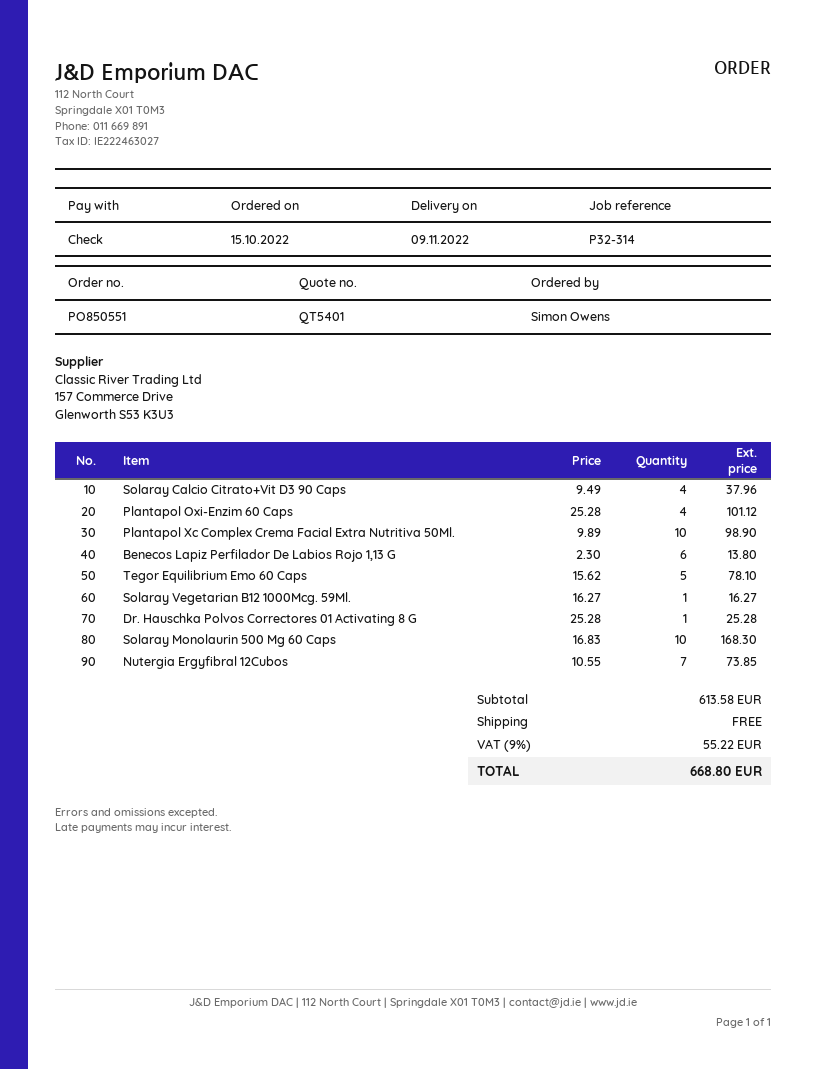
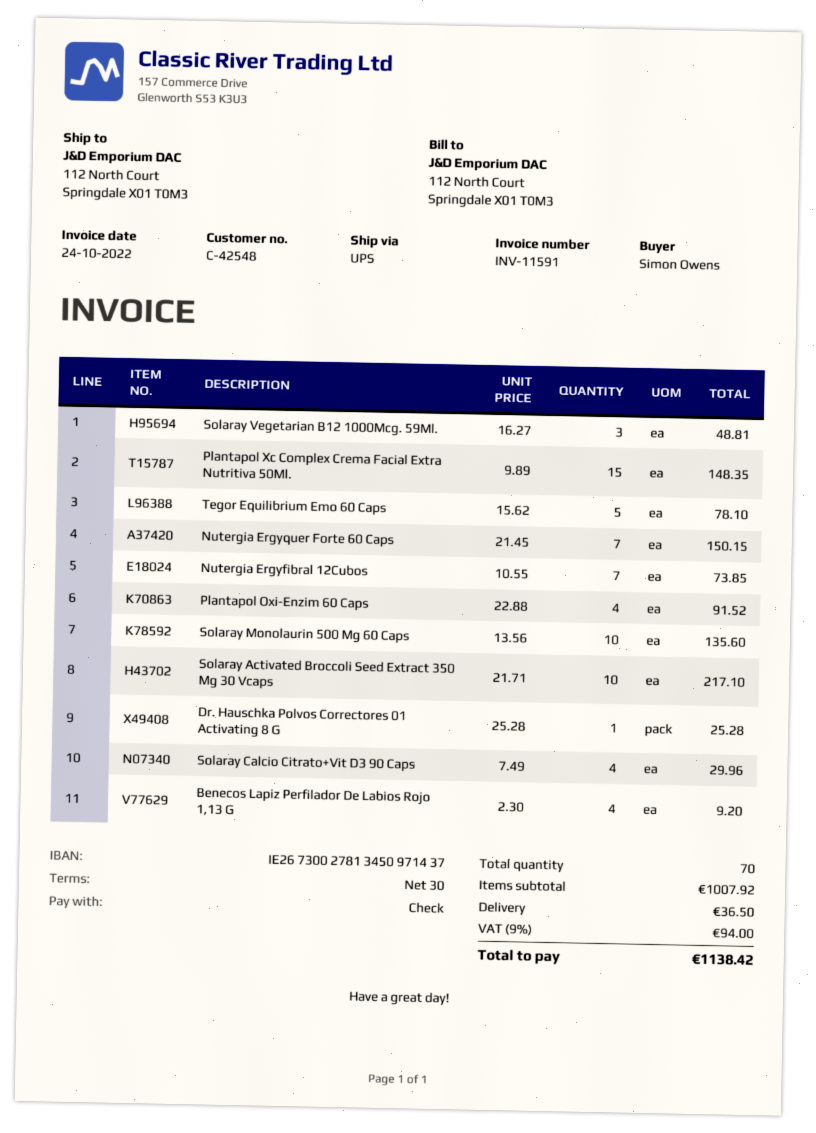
Solaray Calcio Citrato+Vit D3 90 Caps: 4 x 9.49 = 37.96 -> 4 x 7.49 = 29.96
Plantapol Oxi-Enzim 60 Caps: 4 x 25.28 = 101.12 -> 4 x 22.88 = 91.52
Plantapol Xc Complex Crema Facial Extra Nutritiva 50Ml.: 10 x 9.89 = 98.90 -> 15 x 9.89 = 148.35
Benecos Lapiz Perfilador De Labios Rojo 1,13 G: 6 x 2.30 = 13.80 -> 4 x 2.30 = 9.20
Solaray Vegetarian B12 1000Mcg. 59Ml.: 1 x 16.27 = 16.27 -> 3 x 16.27 = 48.81
Solaray Monolaurin 500 Mg 60 Caps: 10 x 16.83 = 168.30 -> 10 x 13.56 = 135.60
Nutergia Ergyquer Forte 60 Caps: none -> 7 x 21.45 = 150.15
Solaray Activated Broccoli Seed Extract 350 Mg 30 Vcaps: none -> 10 x 21.71 = 217.10
subtotal: 613.58 -> 1007.92
shipping: 0.00 -> 36.50
tax: 9% = 55.22 -> 9% = 94.00
total: 668.80 -> 1138.42

